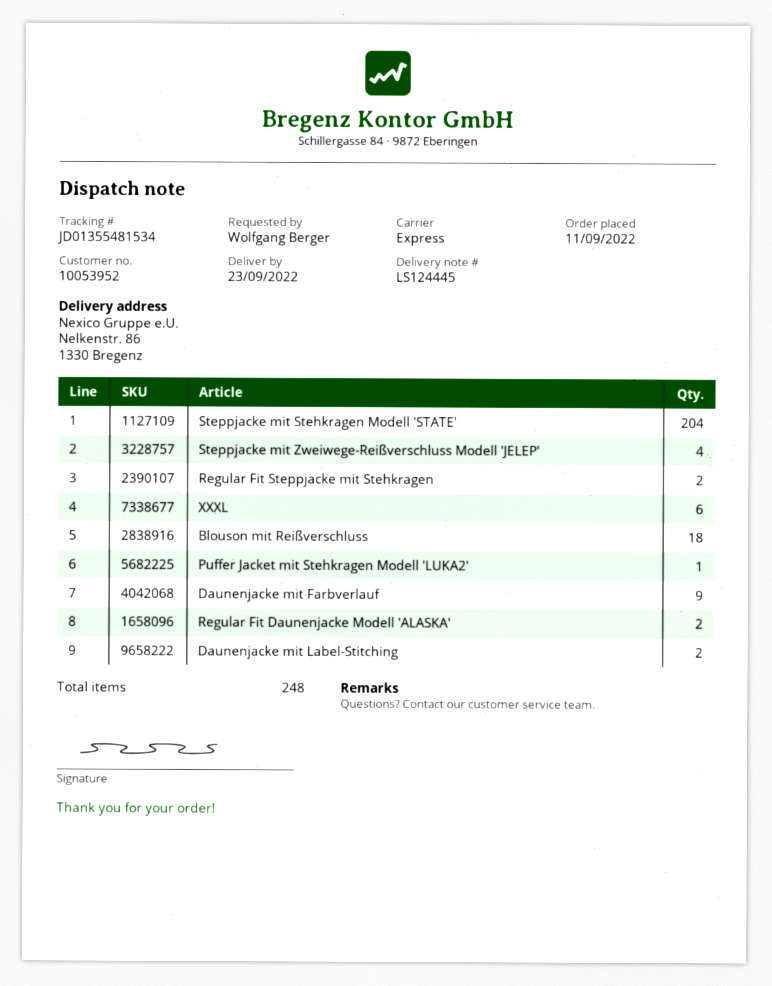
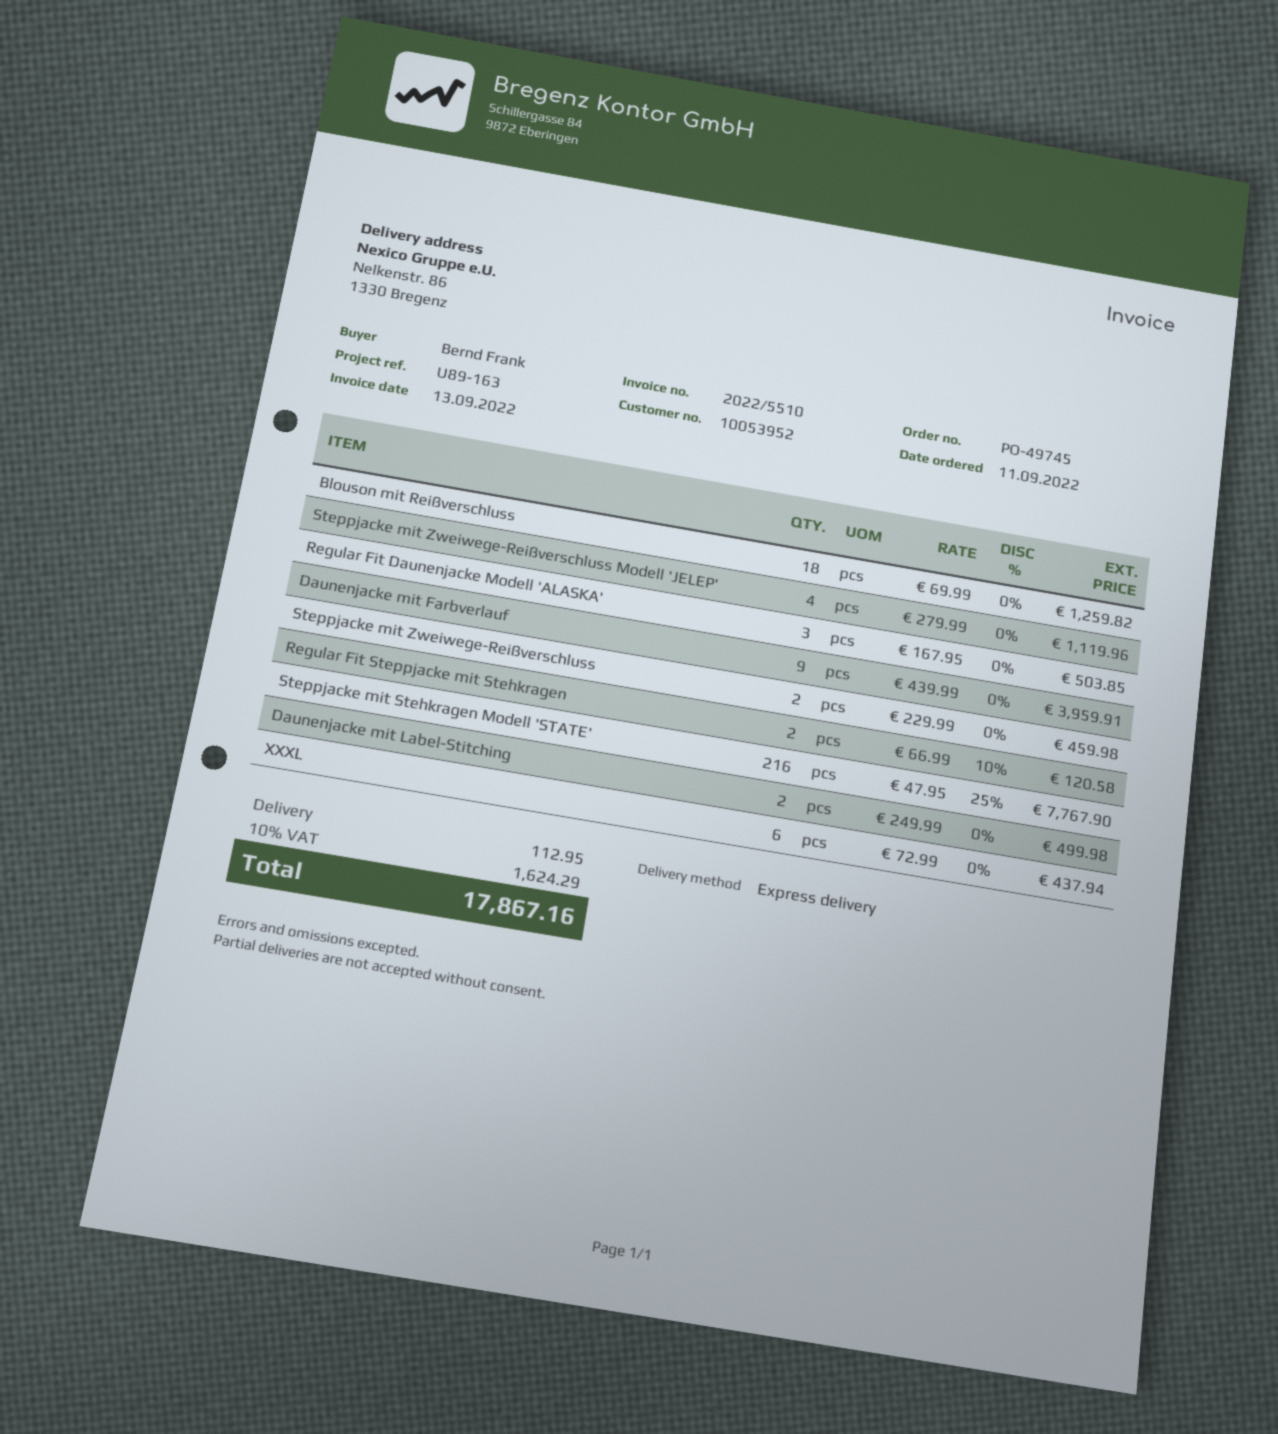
ordered by: Wolfgang Berger -> Bernd Frank
Steppjacke mit Stehkragen Modell 'STATE': 204 -> 216
Puffer Jacket mit Stehkragen Modell 'LUKA2': 1 -> none
Regular Fit Daunenjacke Modell 'ALASKA': 2 -> 3
Steppjacke mit Zweiwege-Reißverschluss: none -> 2

